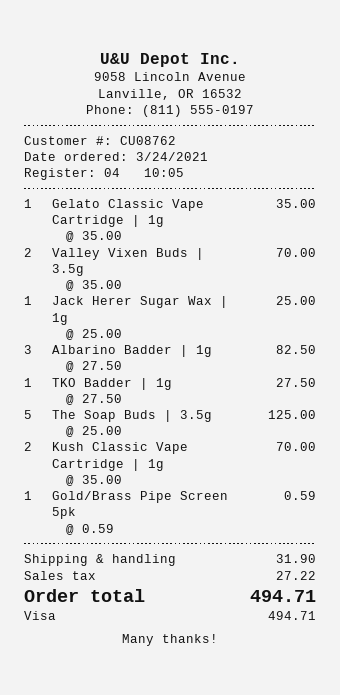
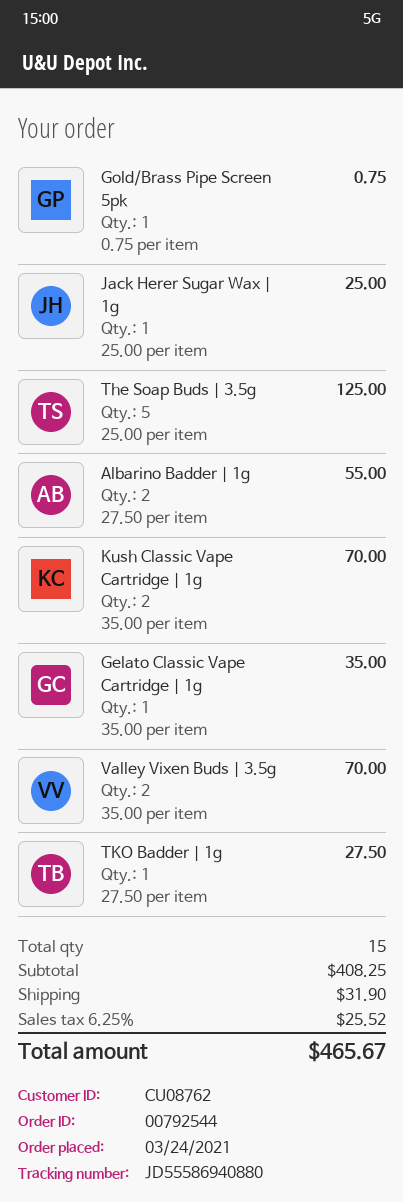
Albarino Badder | 1g: 3 x 27.50 = 82.50 -> 2 x 27.50 = 55.00
Gold/Brass Pipe Screen 5pk: 1 x 0.59 = 0.59 -> 1 x 0.75 = 0.75
tax: 27.22 -> 25.52
total: 494.71 -> 465.67

